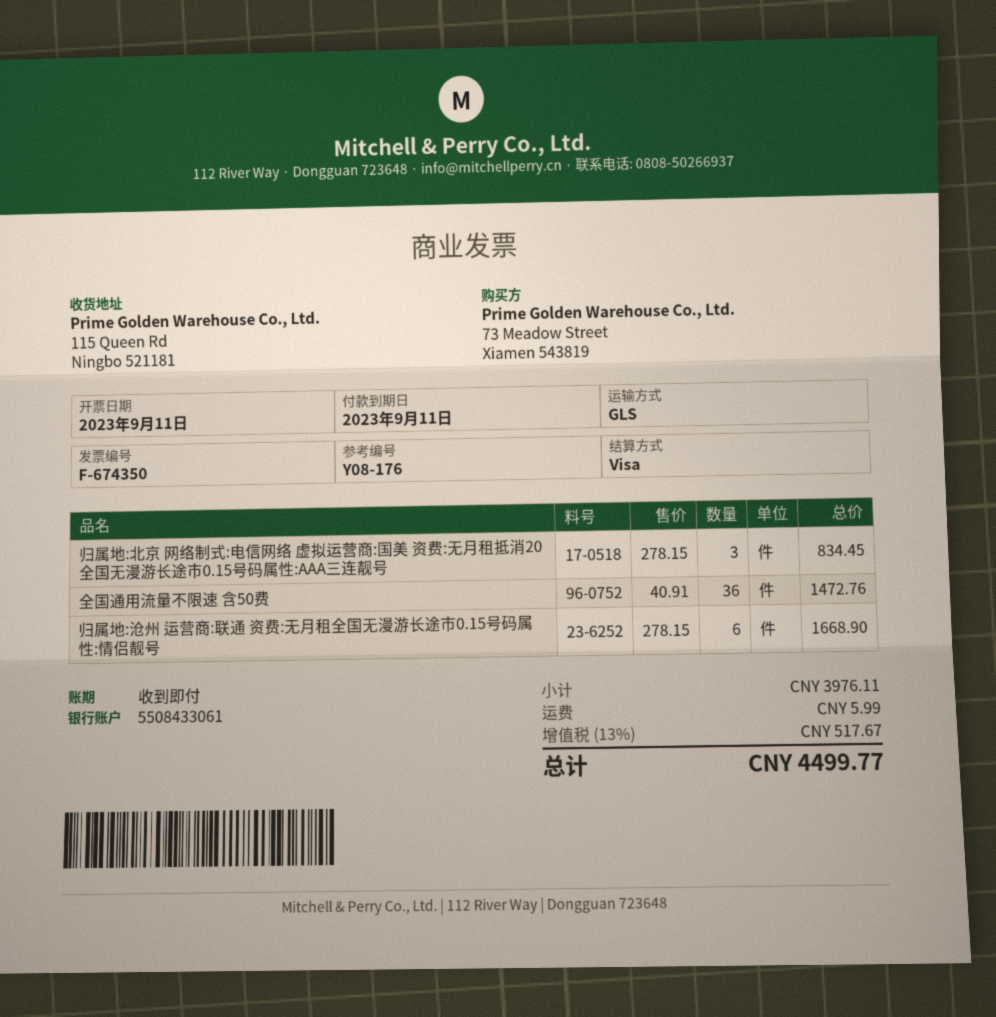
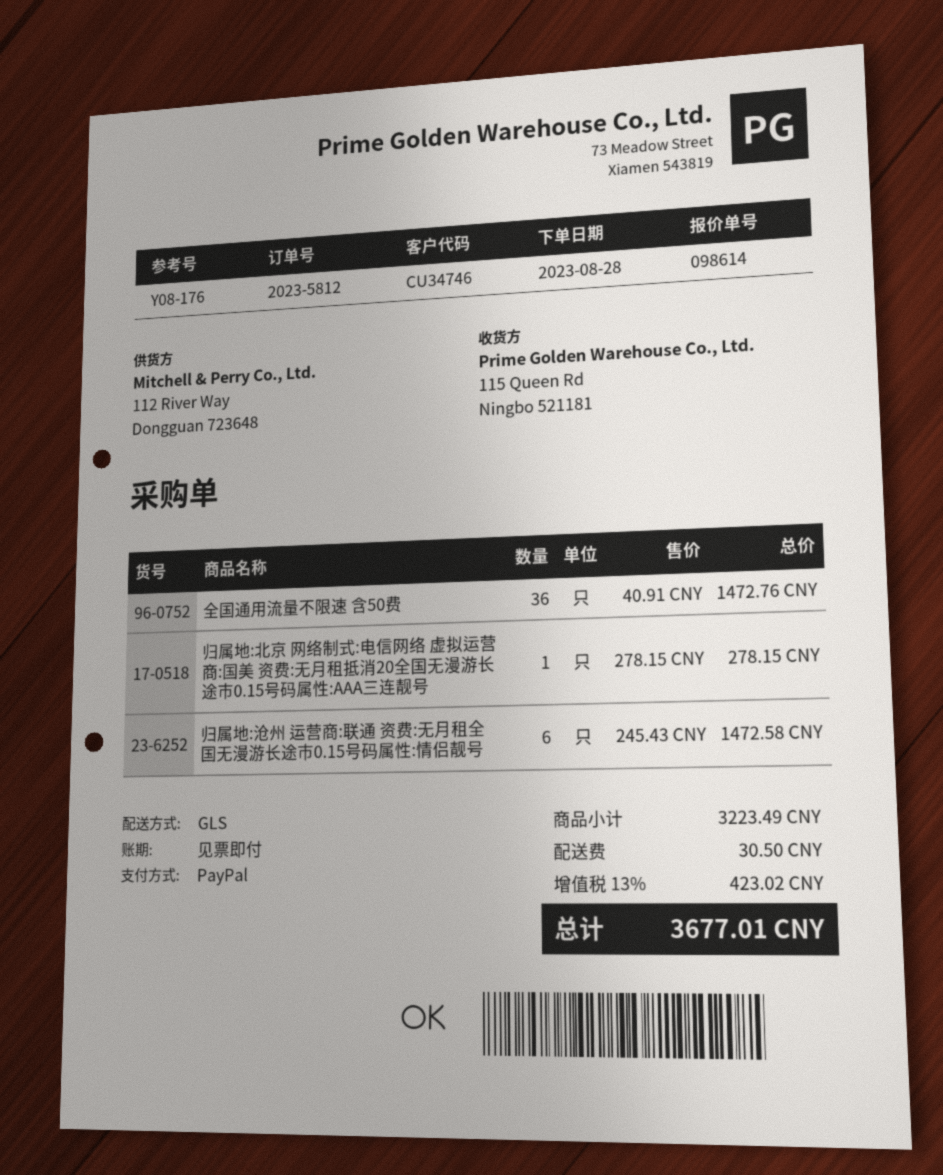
payment method: Visa -> PayPal
归属地:北京 网络制式:电信网络 虚拟运营商:国美 资费:无月租抵消20全国无漫游长途市0.15号码属性:AAA三连靓号: 3 x 278.15 = 834.45 -> 1 x 278.15 = 278.15
归属地:沧州 运营商:联通 资费:无月租全国无漫游长途市0.15号码属性:情侣靓号: 6 x 278.15 = 1668.90 -> 6 x 245.43 = 1472.58
subtotal: 3976.11 -> 3223.49
shipping: 5.99 -> 30.50
tax: 13% = 517.67 -> 13% = 423.02
total: 4499.77 -> 3677.01

